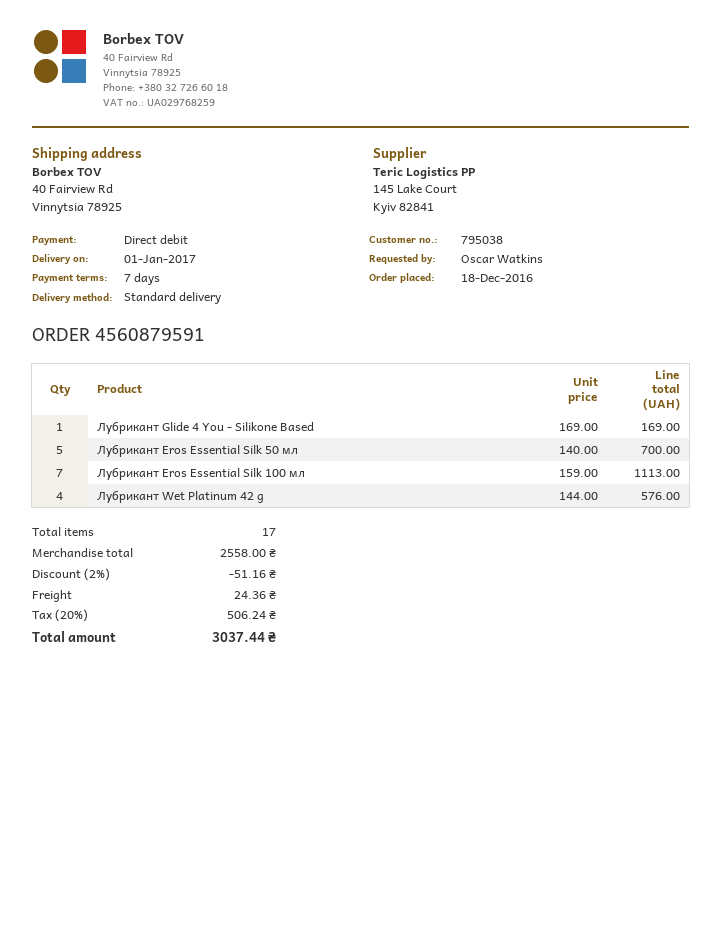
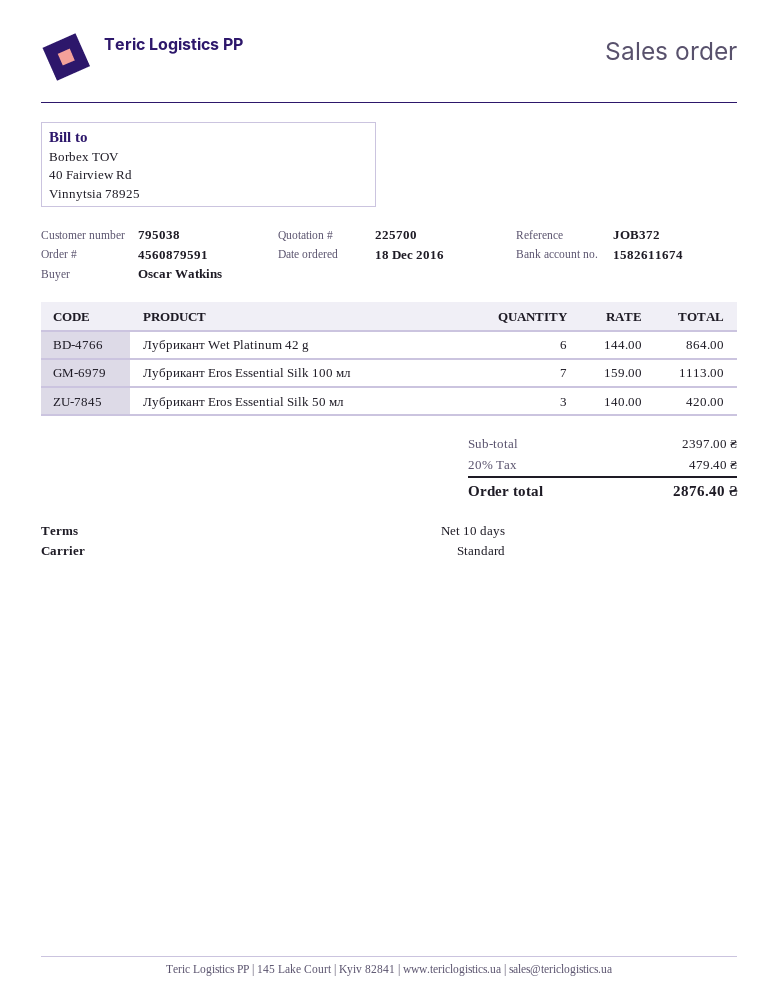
payment terms: 7 days -> 10 days
Лубрикант Glide 4 You - Silikone Based: 1 x 169.00 = 169.00 -> none
Лубрикант Eros Essential Silk 50 мл: 5 x 140.00 = 700.00 -> 3 x 140.00 = 420.00
Лубрикант Wet Platinum 42 g: 4 x 144.00 = 576.00 -> 6 x 144.00 = 864.00
subtotal: 2558.00 -> 2397.00
discount: 2% = 51.16 -> none
shipping: 24.36 -> none
tax: 20% = 506.24 -> 20% = 479.40
total: 3037.44 -> 2876.40

